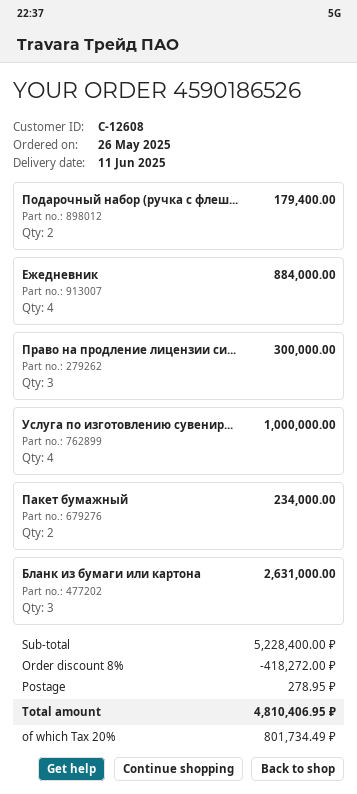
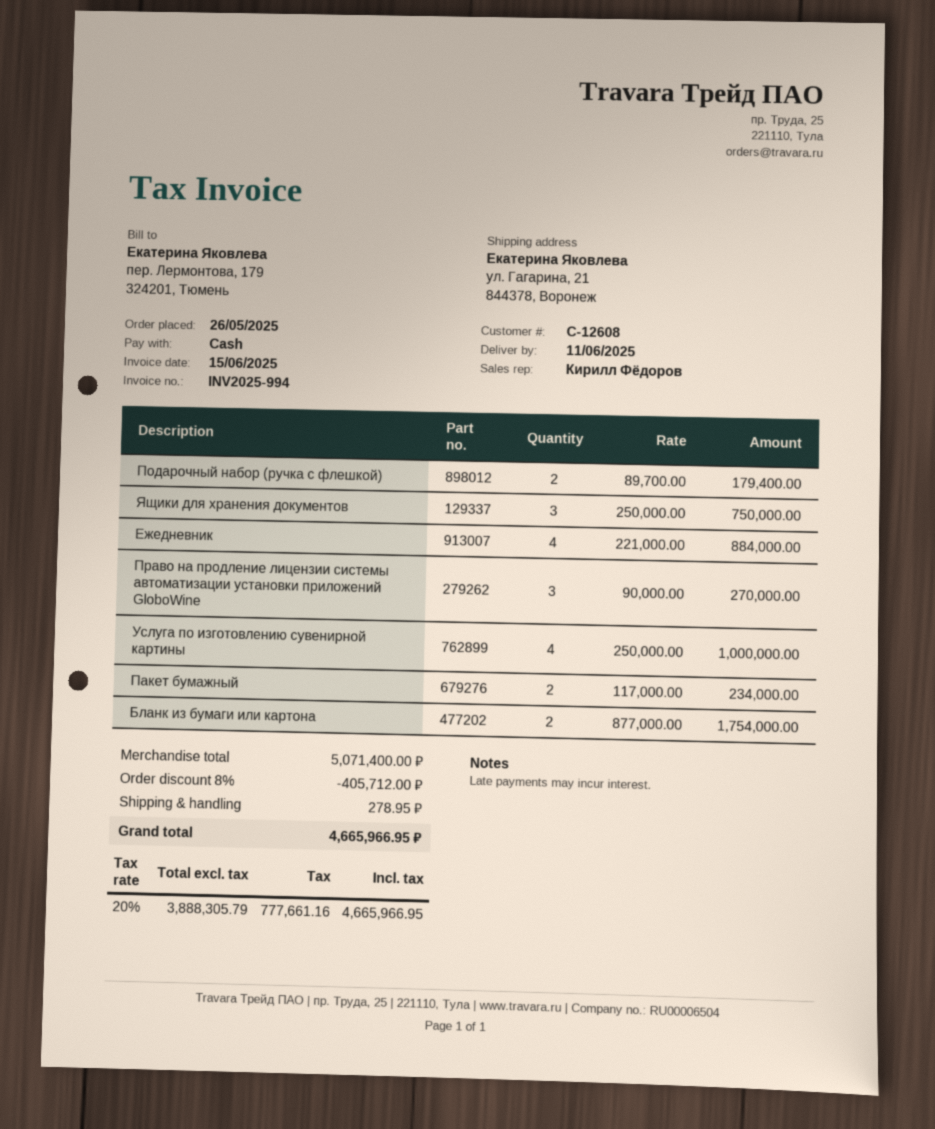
Право на продление лицензии си...: 3 for 300000.00 -> 3 for 270000.00
Бланк из бумаги или картона: 3 for 2631000.00 -> 2 for 1754000.00
Ящики для хранения документов: none -> 3 for 750000.00
subtotal: 5228400.00 -> 5071400.00
discount: 8% = 418272.00 -> 8% = 405712.00
tax: 20% = 801734.49 -> 20% = 777661.16
total: 4810406.95 -> 4665966.95

